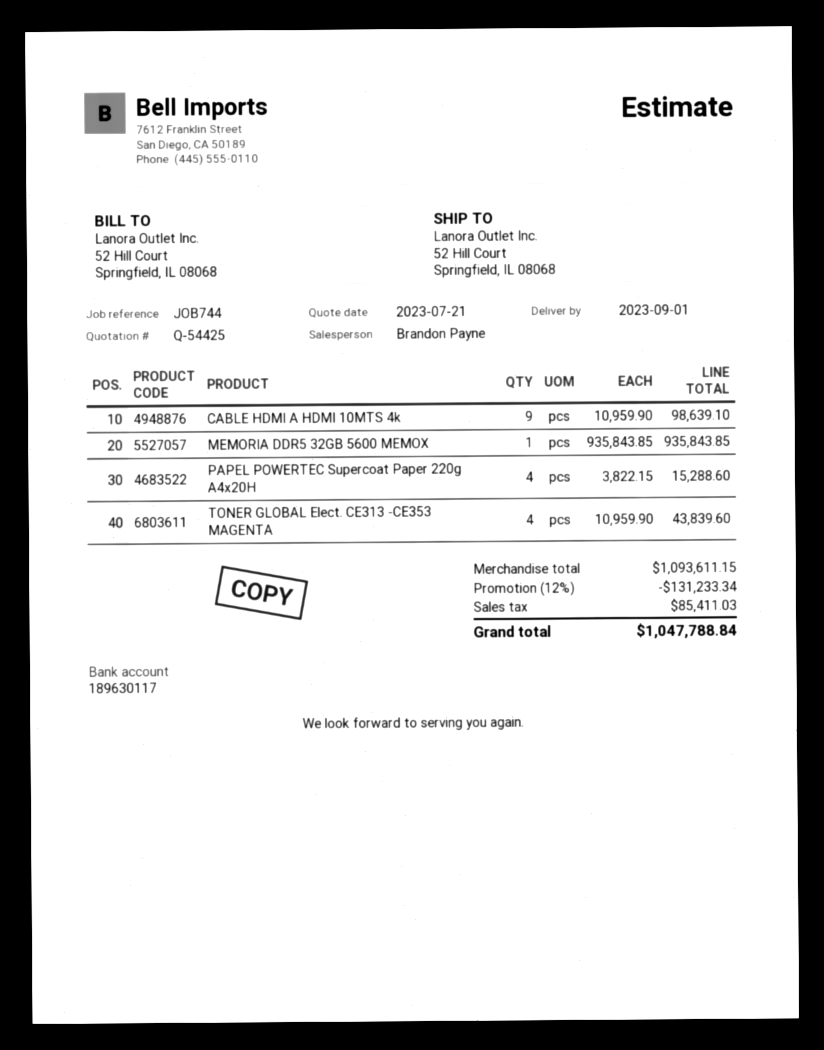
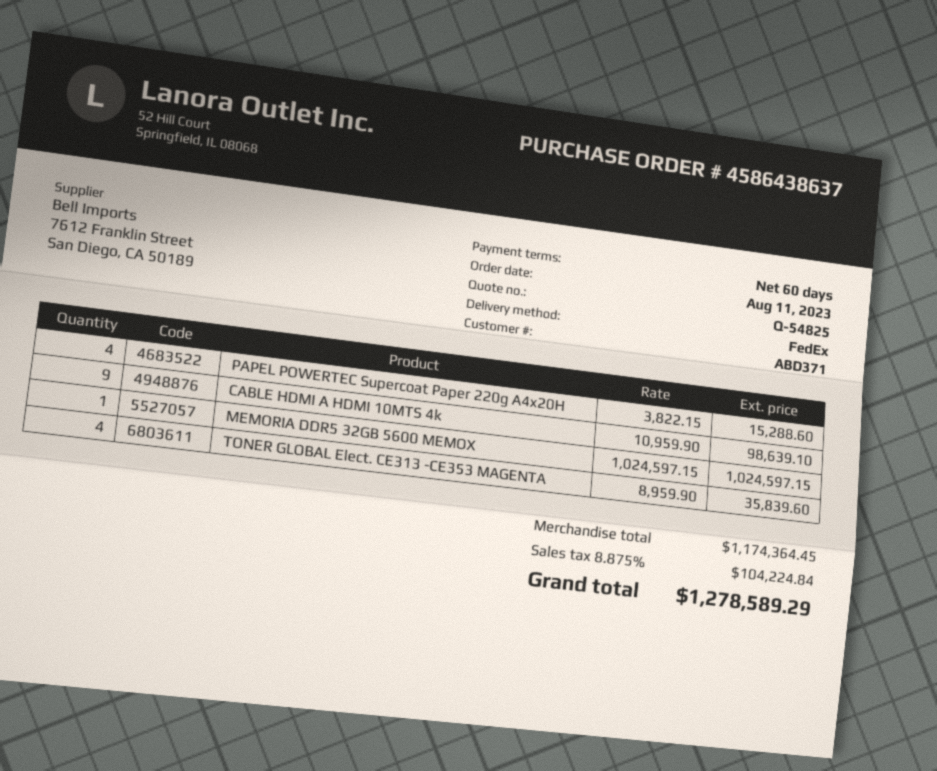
quote number: Q-54425 -> Q-54825
MEMORIA DDR5 32GB 5600 MEMOX: 1 x 935843.85 = 935843.85 -> 1 x 1024597.15 = 1024597.15
TONER GLOBAL Elect. CE313 -CE353 MAGENTA: 4 x 10959.90 = 43839.60 -> 4 x 8959.90 = 35839.60
subtotal: 1093611.15 -> 1174364.45
discount: 12% = 131233.34 -> none
tax: 85411.03 -> 104224.84
total: 1047788.84 -> 1278589.29

